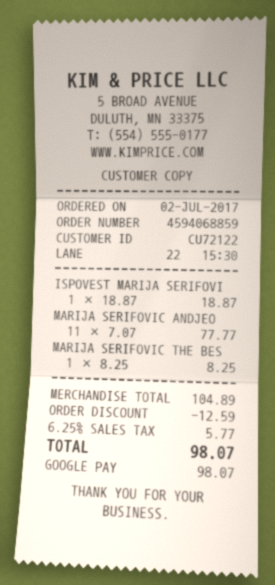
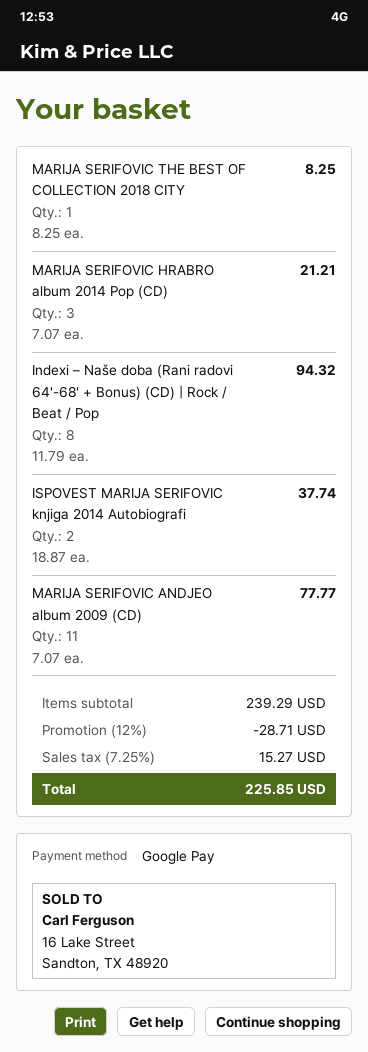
ISPOVEST MARIJA SERIFOVI: 1 x 18.87 = 18.87 -> 2 x 18.87 = 37.74
MARIJA SERIFOVIC HRABRO album 2014 Pop (CD): none -> 3 x 7.07 = 21.21
Indexi – Naše doba (Rani radovi 64'-68' + Bonus) (CD) | Rock / Beat / Pop: none -> 8 x 11.79 = 94.32
subtotal: 104.89 -> 239.29
discount: 12.59 -> 28.71
tax: 6.25% = 5.77 -> 7.25% = 15.27
total: 98.07 -> 225.85

